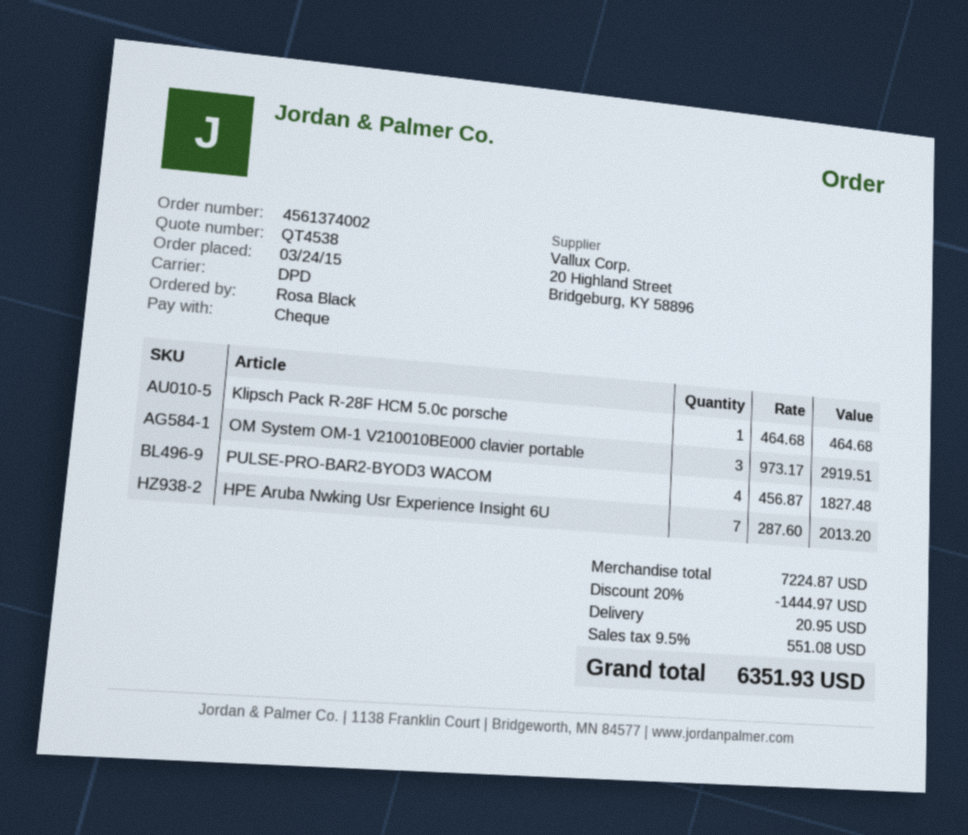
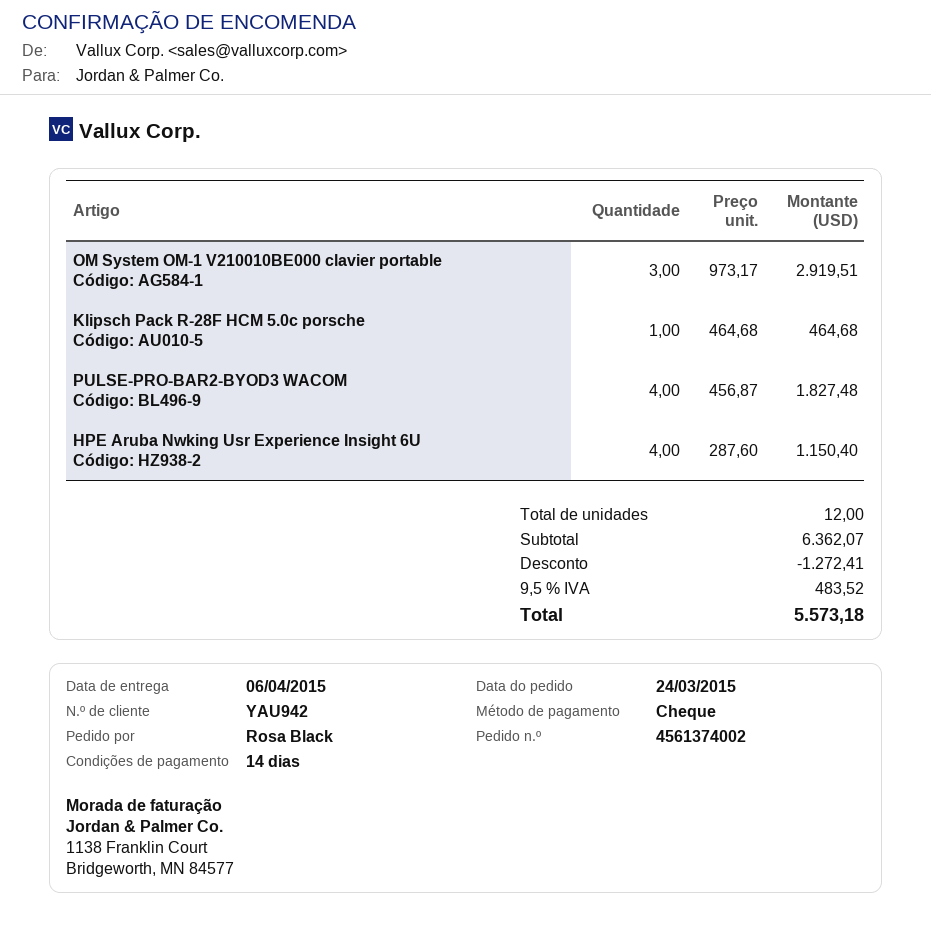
HPE Aruba Nwking Usr Experience Insight 6U: 7 x 287.60 = 2013.20 -> 4 x 287.60 = 1150.40
subtotal: 7224.87 -> 6362.07
discount: 1444.97 -> 1272.41
shipping: 20.95 -> none
tax: 9.5% = 551.08 -> 9.5% = 483.52
total: 6351.93 -> 5573.18

